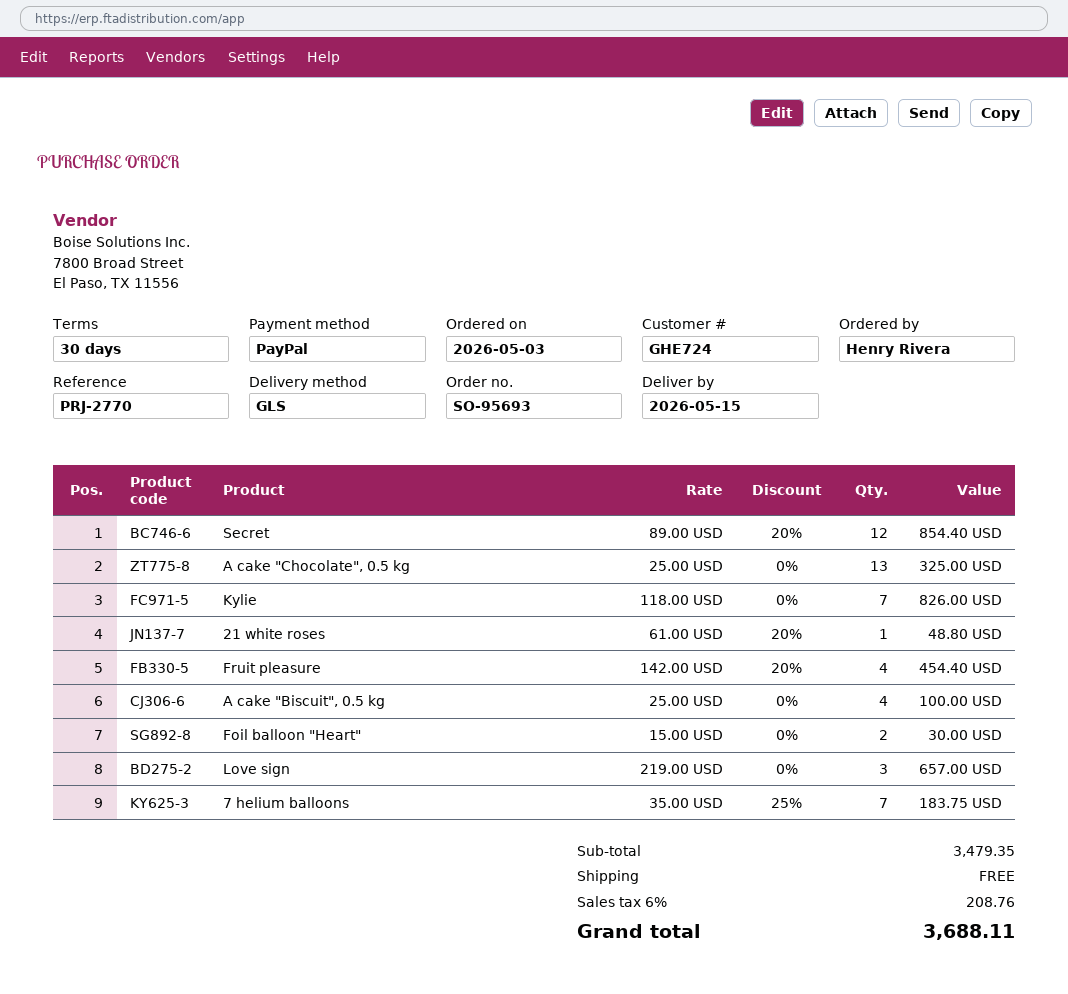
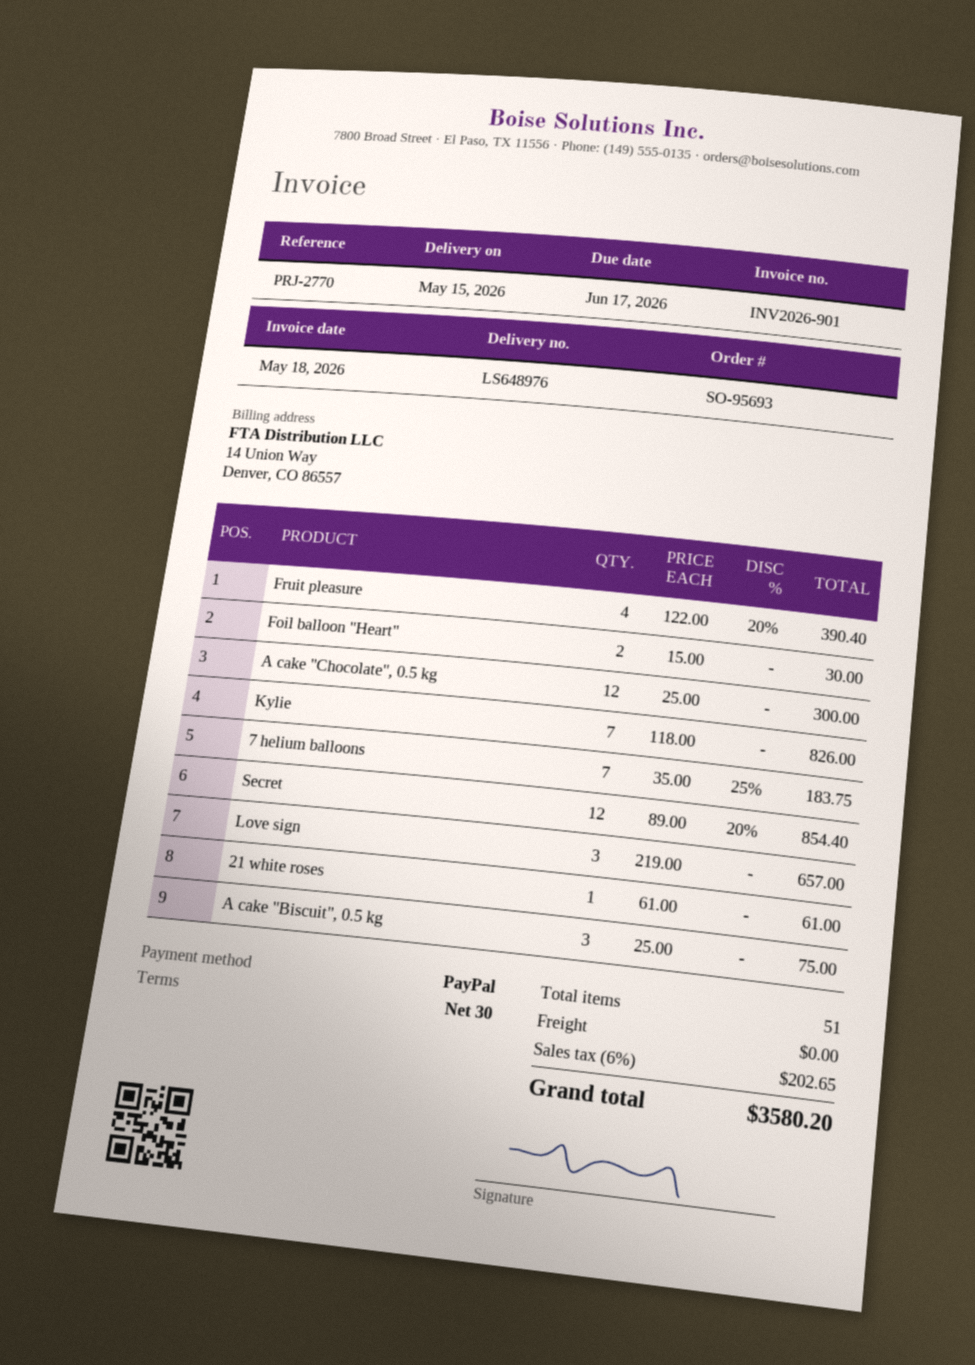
A cake "Chocolate", 0.5 kg: 13 x 25.00 = 325.00 -> 12 x 25.00 = 300.00
21 white roses: 1 x 61.00 - 20% = 48.80 -> 1 x 61.00 = 61.00
Fruit pleasure: 4 x 142.00 - 20% = 454.40 -> 4 x 122.00 - 20% = 390.40
A cake "Biscuit", 0.5 kg: 4 x 25.00 = 100.00 -> 3 x 25.00 = 75.00
tax: 6% = 208.76 -> 6% = 202.65
total: 3688.11 -> 3580.20

